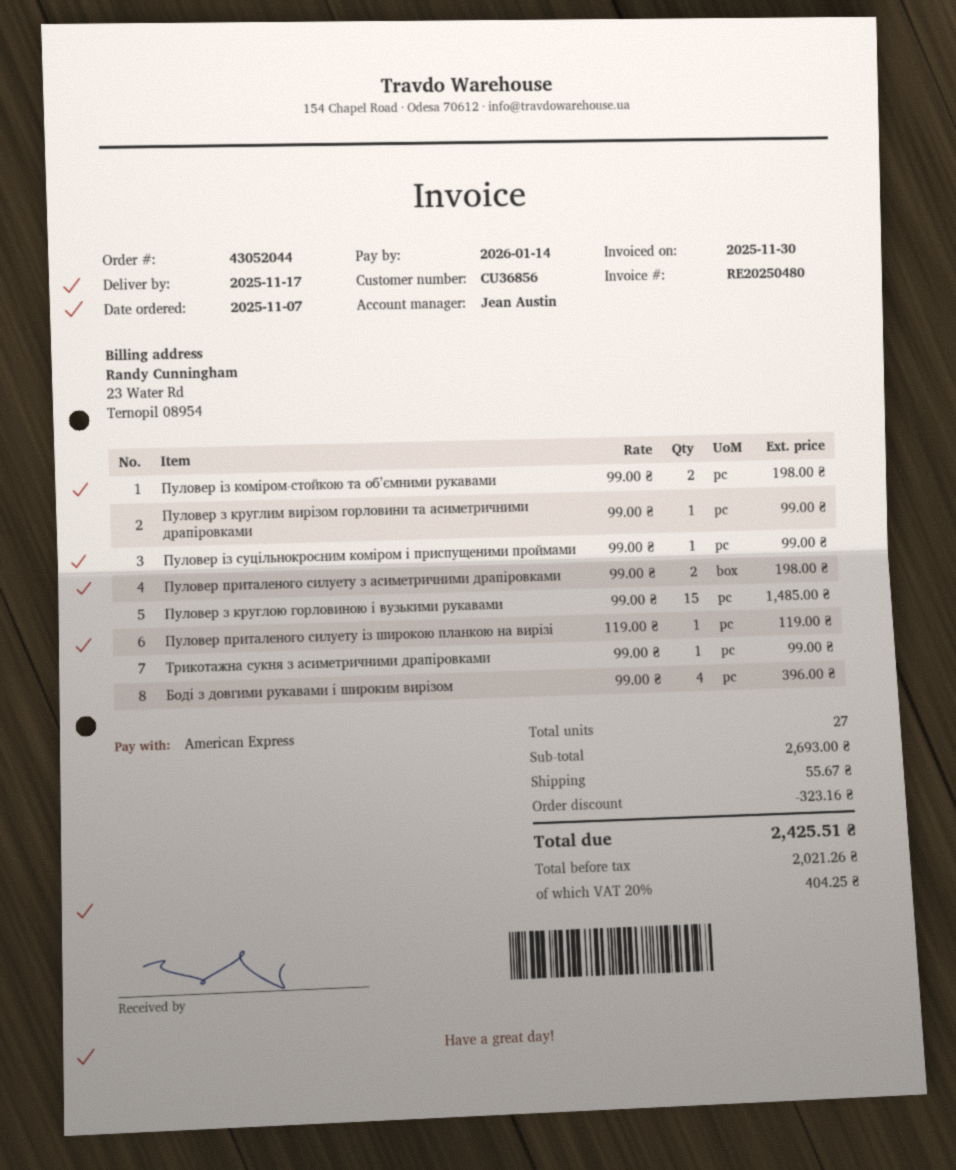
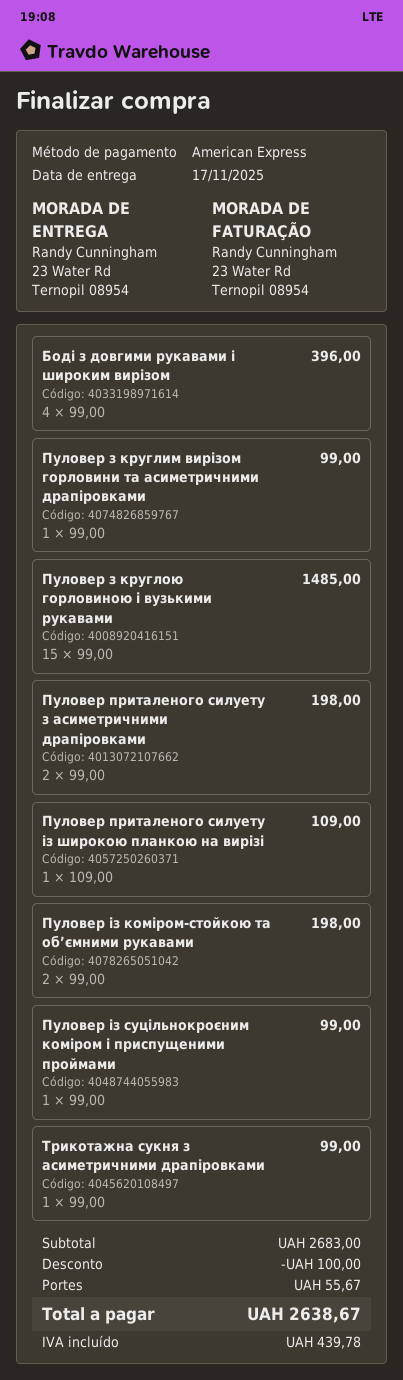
Пуловер приталеного силуету із широкою планкою на вирізі: 1 x 119.00 = 119.00 -> 1 x 109.00 = 109.00
subtotal: 2693.00 -> 2683.00
discount: 323.16 -> 100.00
tax: 404.25 -> 439.78
total: 2425.51 -> 2638.67

